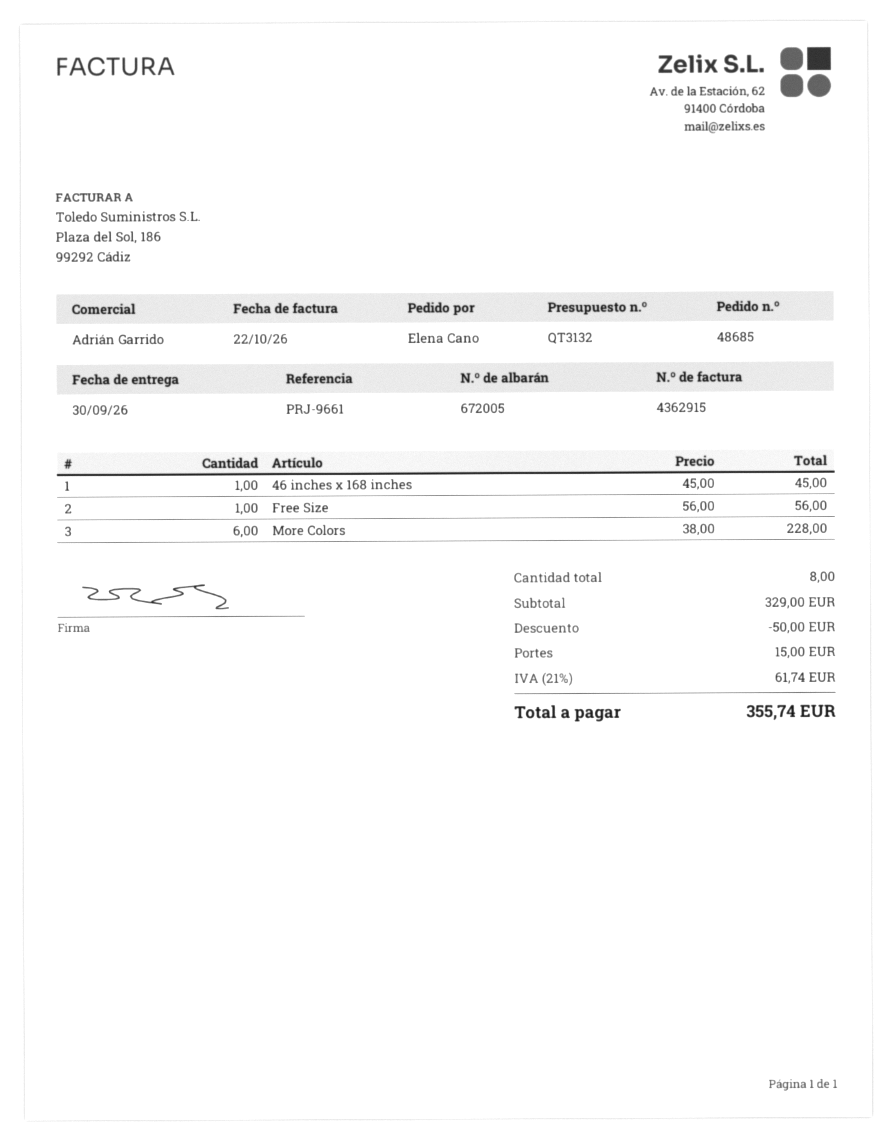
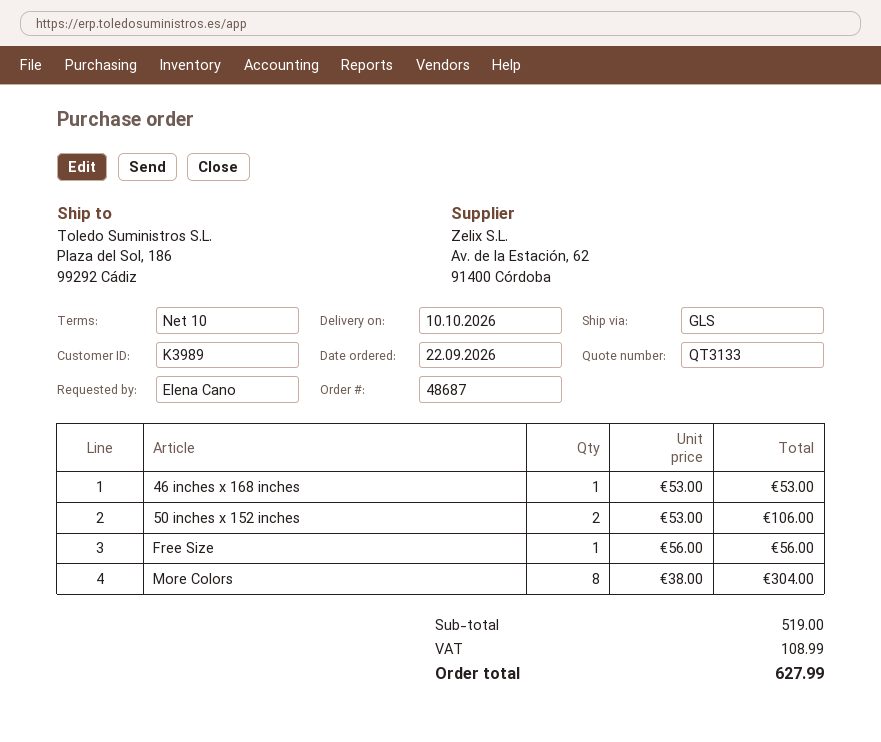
quote number: QT3132 -> QT3133
order number: 48685 -> 48687
delivery date: 2026-09-30 -> 2026-10-10
46 inches x 168 inches: 1 x 45.00 = 45.00 -> 1 x 53.00 = 53.00
More Colors: 6 x 38.00 = 228.00 -> 8 x 38.00 = 304.00
50 inches x 152 inches: none -> 2 x 53.00 = 106.00
subtotal: 329.00 -> 519.00
discount: 50.00 -> none
shipping: 15.00 -> none
tax: 61.74 -> 108.99
total: 355.74 -> 627.99

